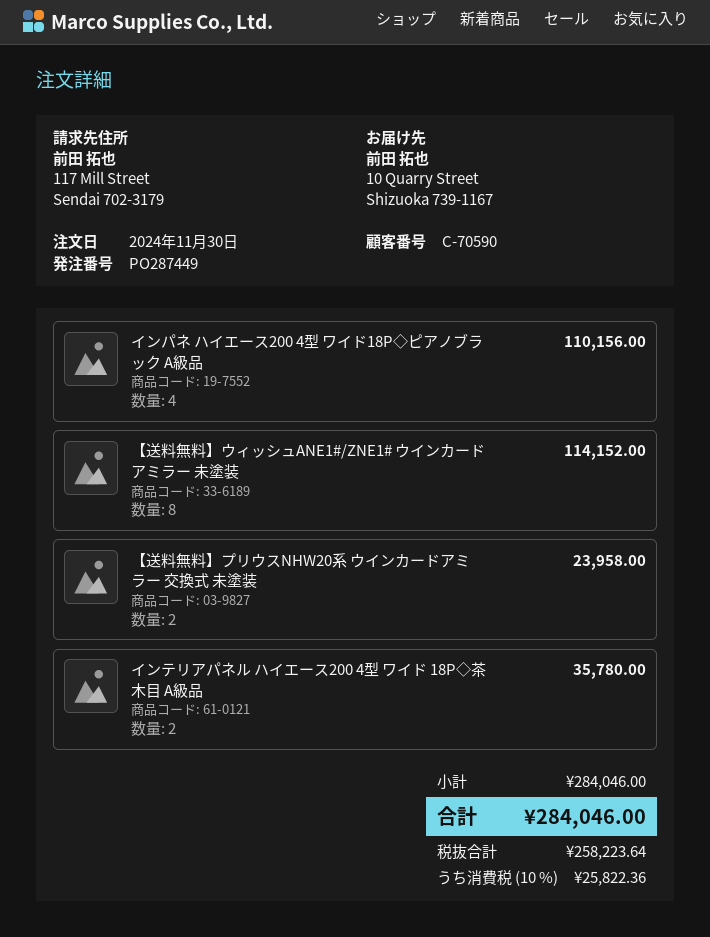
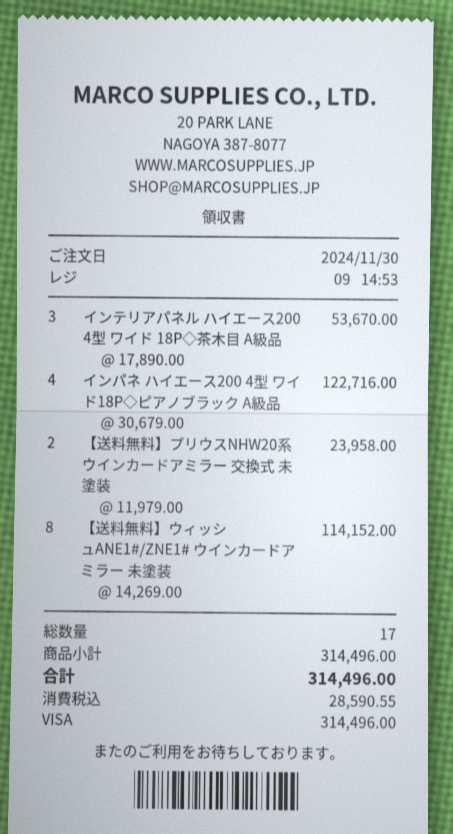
インパネ ハイエース200 4型 ワイド18P◇ピアノブラック A級品: 4 for 110156.00 -> 4 for 122716.00
インテリアパネル ハイエース200 4型 ワイド 18P◇茶木目 A級品: 2 for 35780.00 -> 3 for 53670.00
subtotal: 284046.00 -> 314496.00
tax: 25822.36 -> 28590.55
total: 284046.00 -> 314496.00

